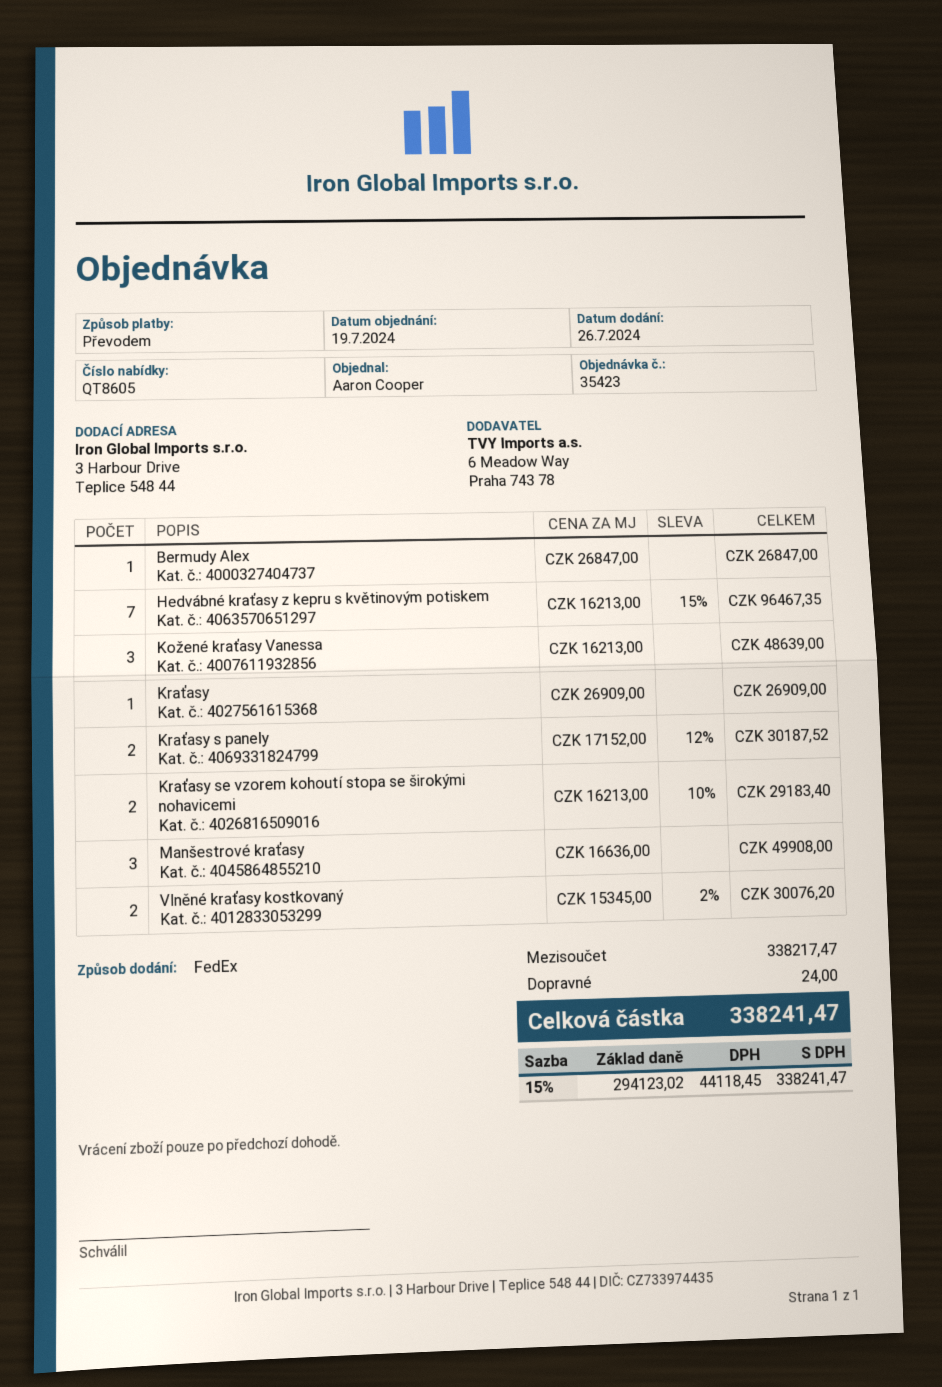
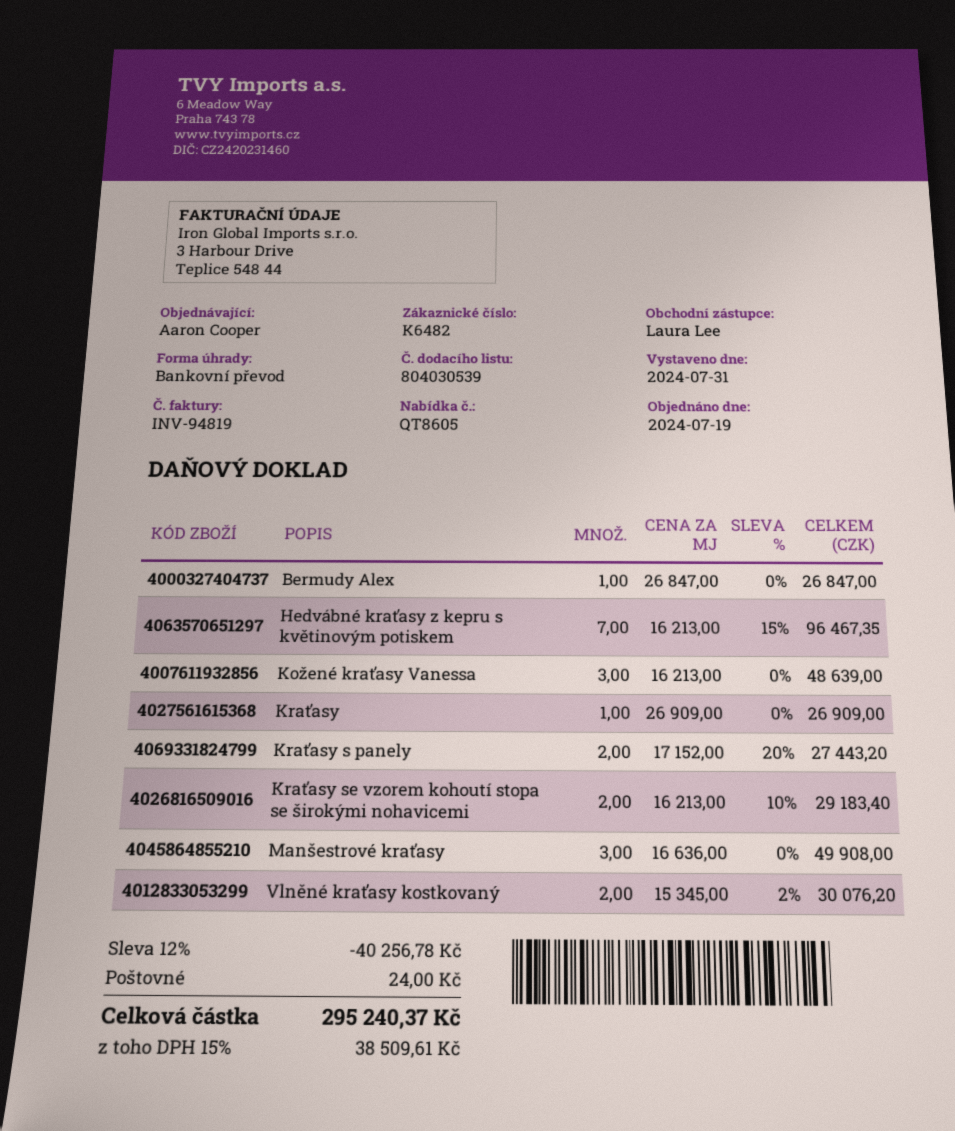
Kraťasy s panely: 2 x 17152.00 - 12% = 30187.52 -> 2 x 17152.00 - 20% = 27443.20
discount: none -> 12% = 40256.78
tax: 15% = 44118.45 -> 15% = 38509.61
total: 338241.47 -> 295240.37

